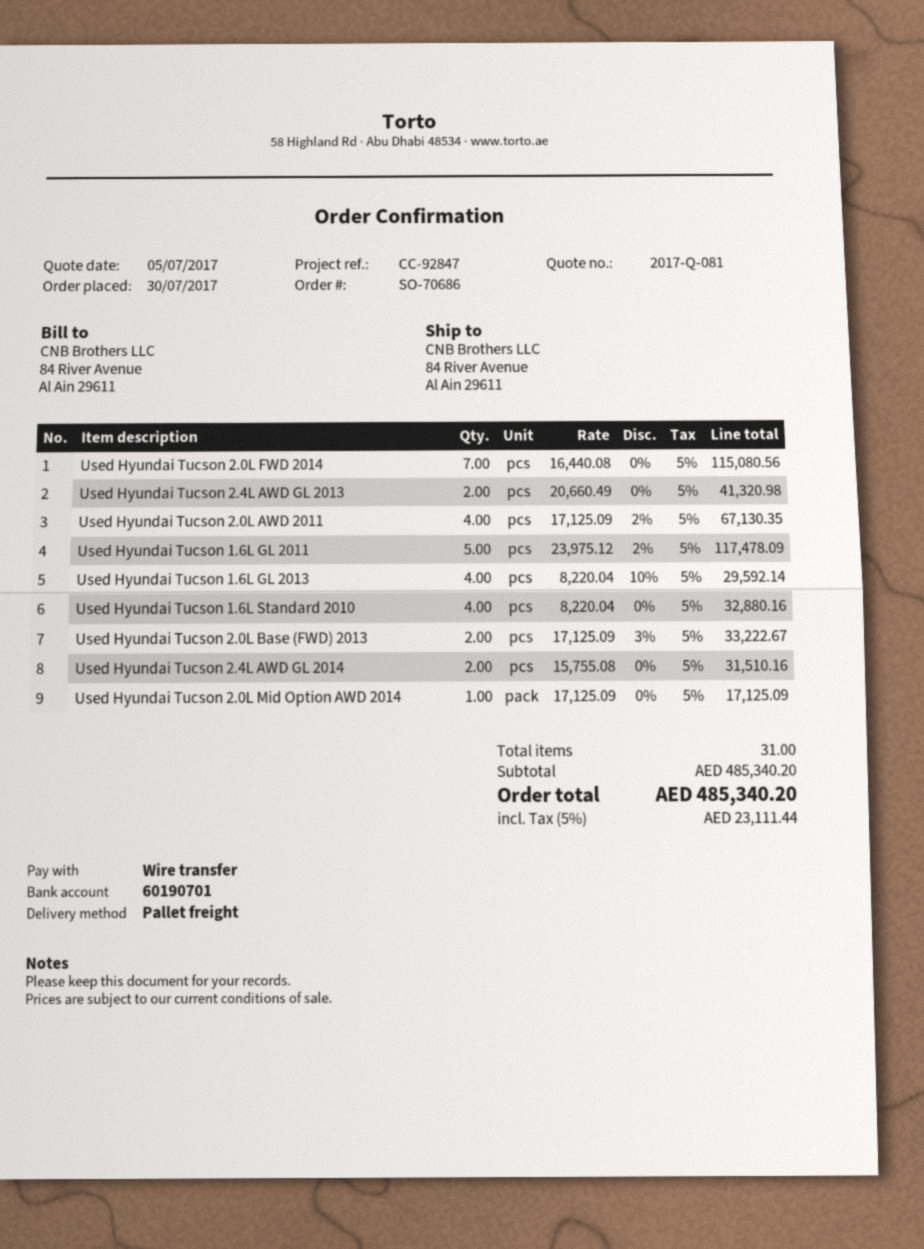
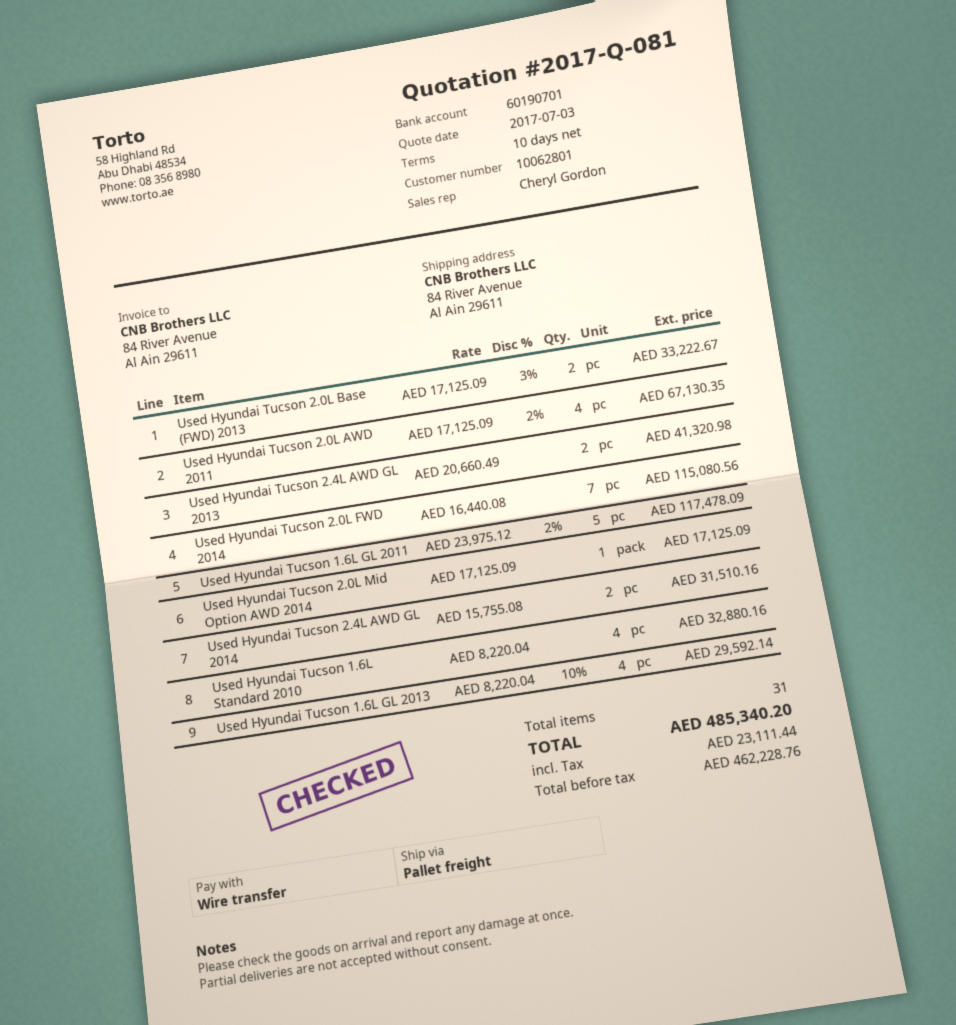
quote date: 2017-07-05 -> 2017-07-03

